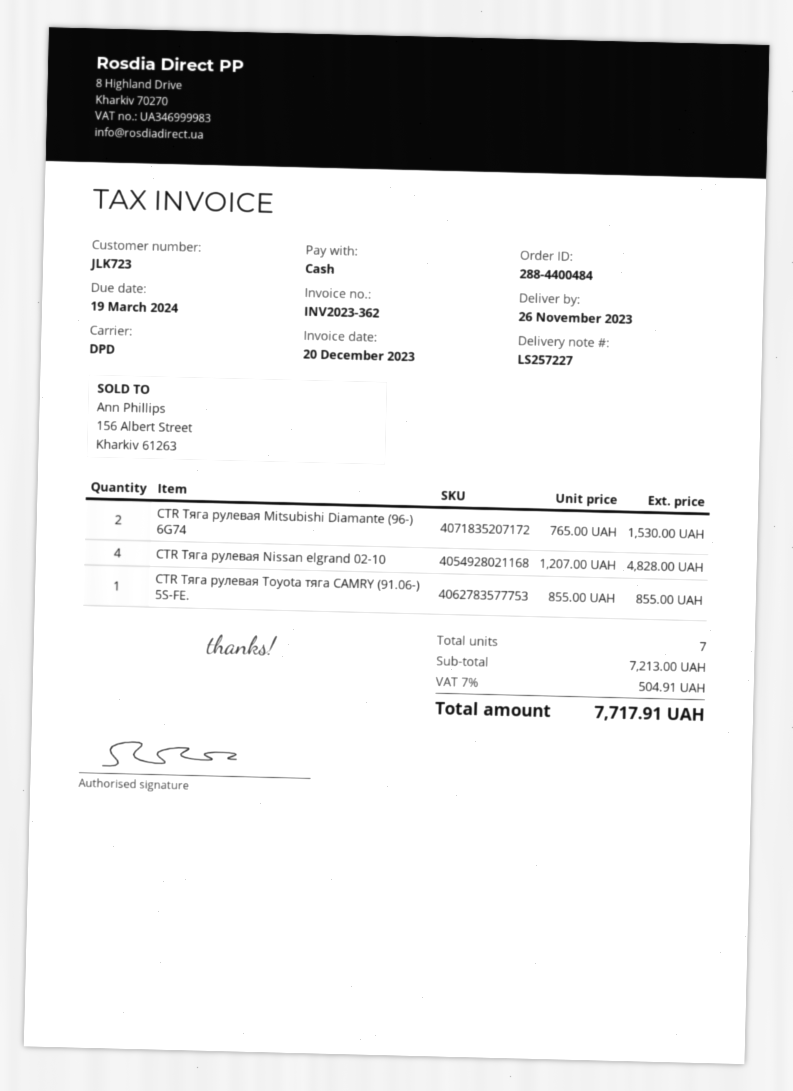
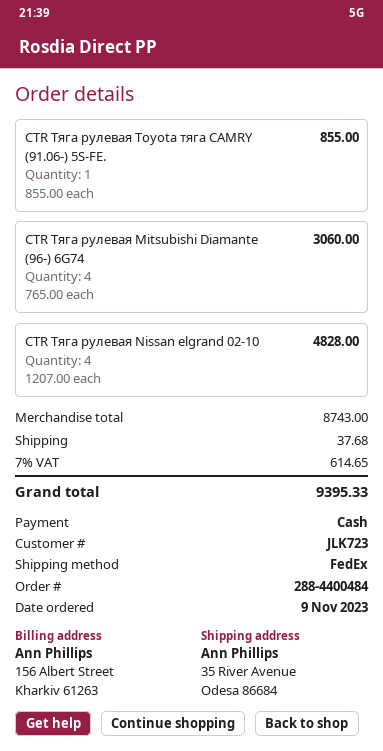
shipping method: DPD -> FedEx
CTR Тяга рулевая Mitsubishi Diamante (96-) 6G74: 2 x 765.00 = 1530.00 -> 4 x 765.00 = 3060.00
subtotal: 7213.00 -> 8743.00
shipping: none -> 37.68
tax: 7% = 504.91 -> 7% = 614.65
total: 7717.91 -> 9395.33

